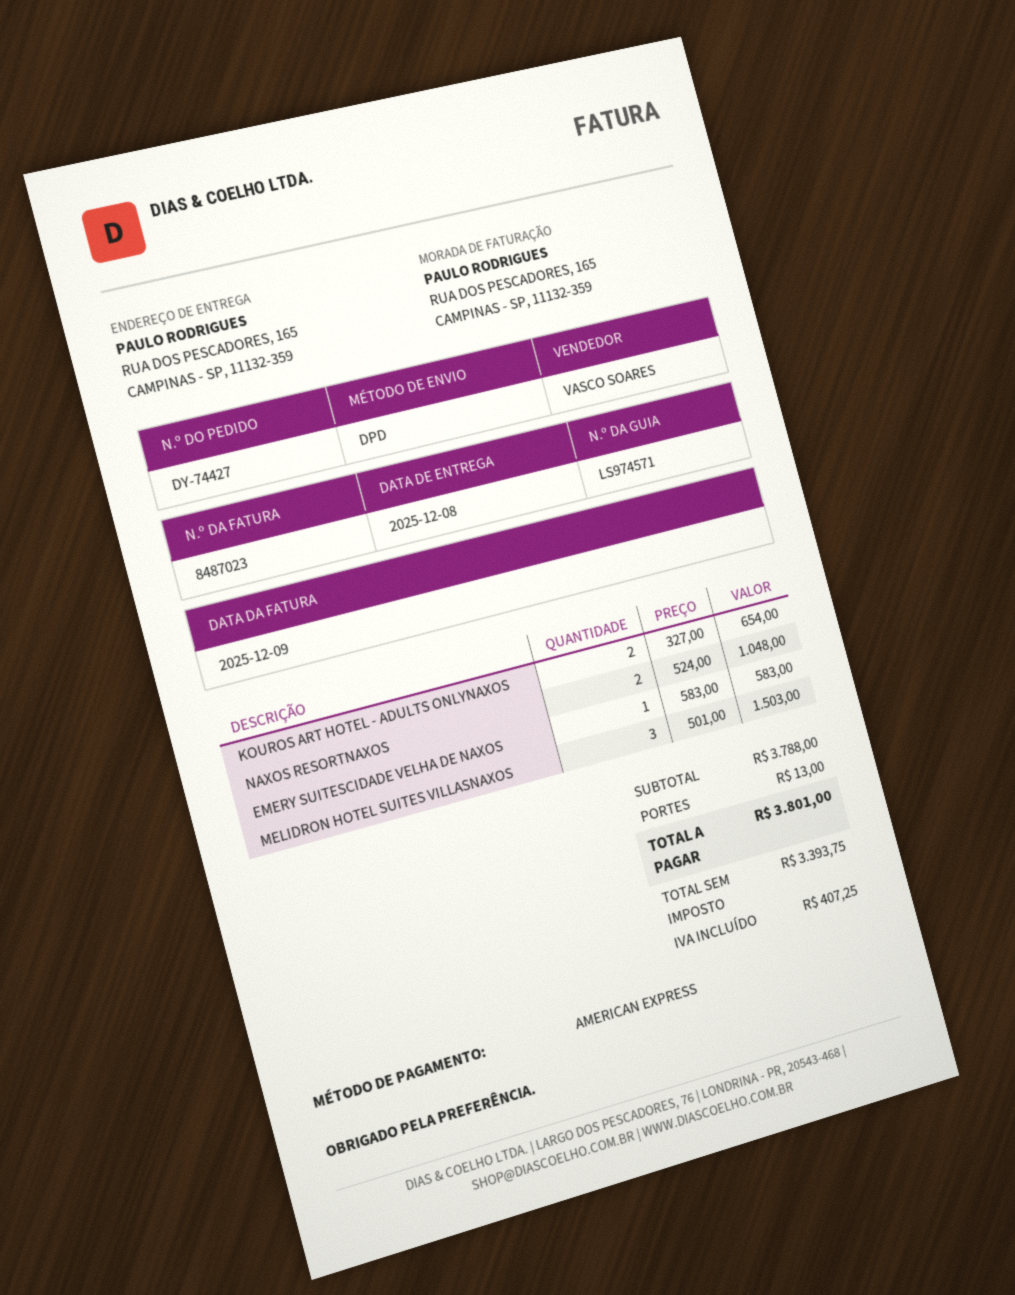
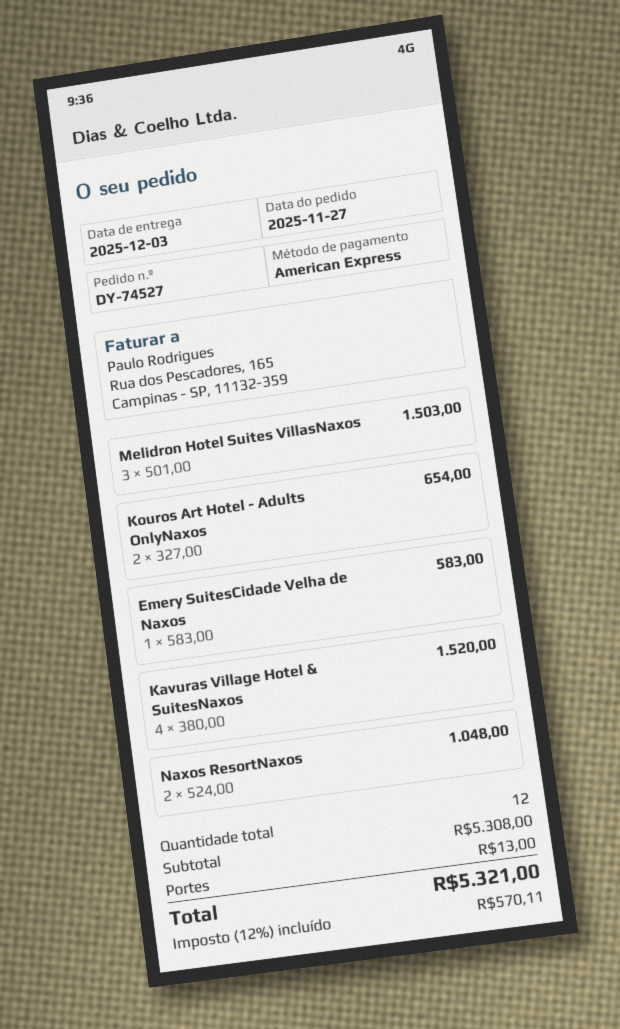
order number: DY-74427 -> DY-74527
delivery date: 2025-12-08 -> 2025-12-03
Kavuras Village Hotel & SuitesNaxos: none -> 4 x 380.00 = 1520.00
subtotal: 3788.00 -> 5308.00
tax: 407.25 -> 570.11
total: 3801.00 -> 5321.00

